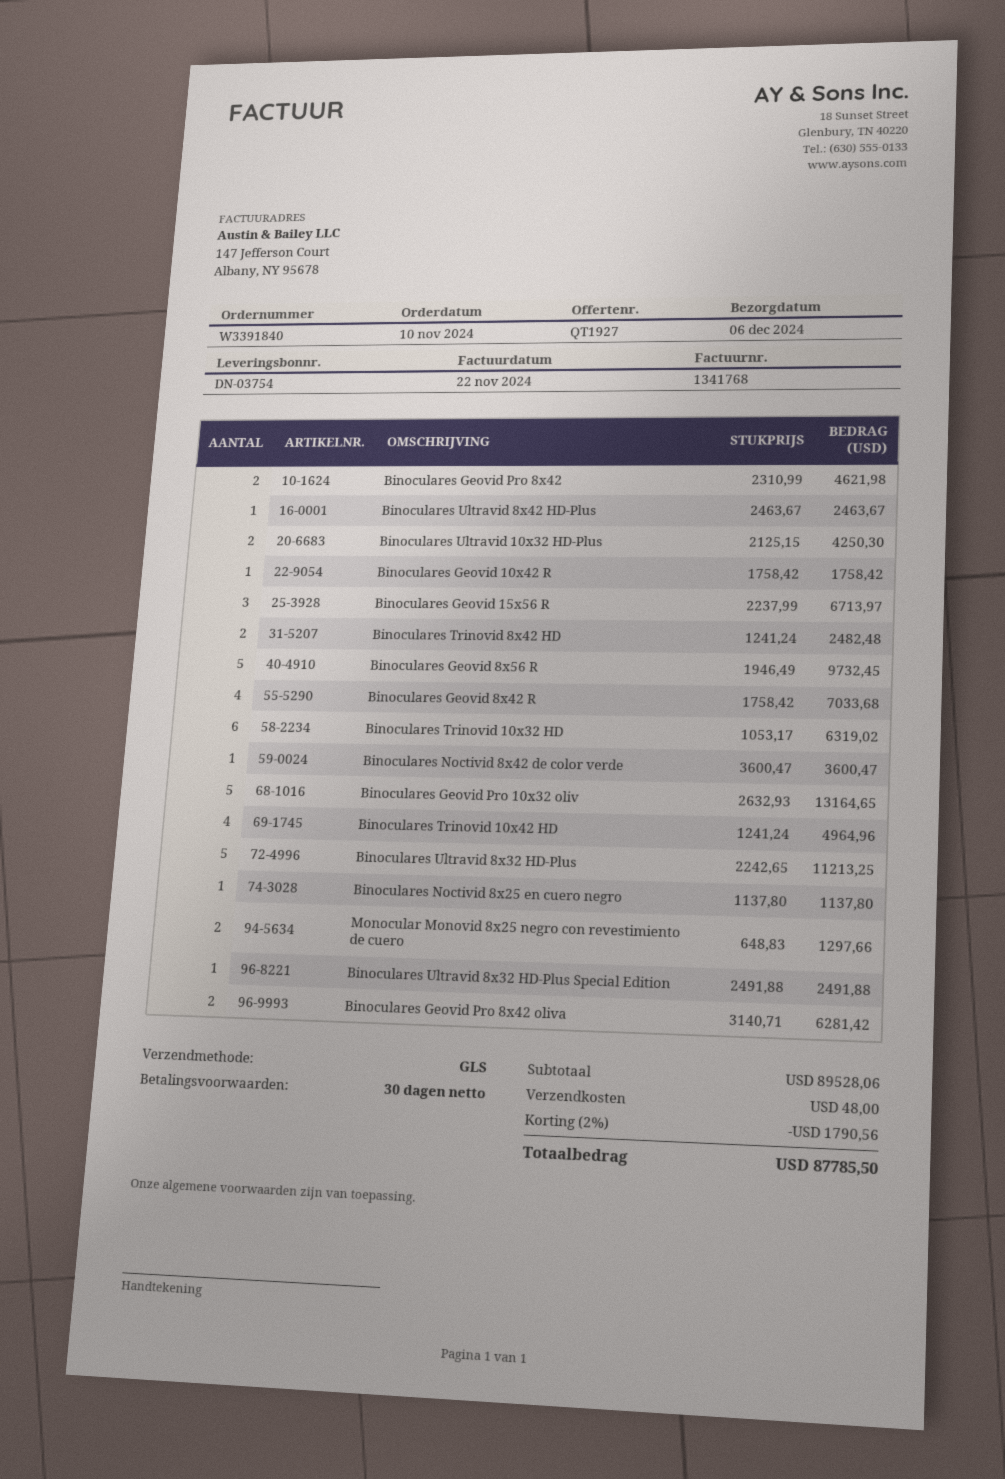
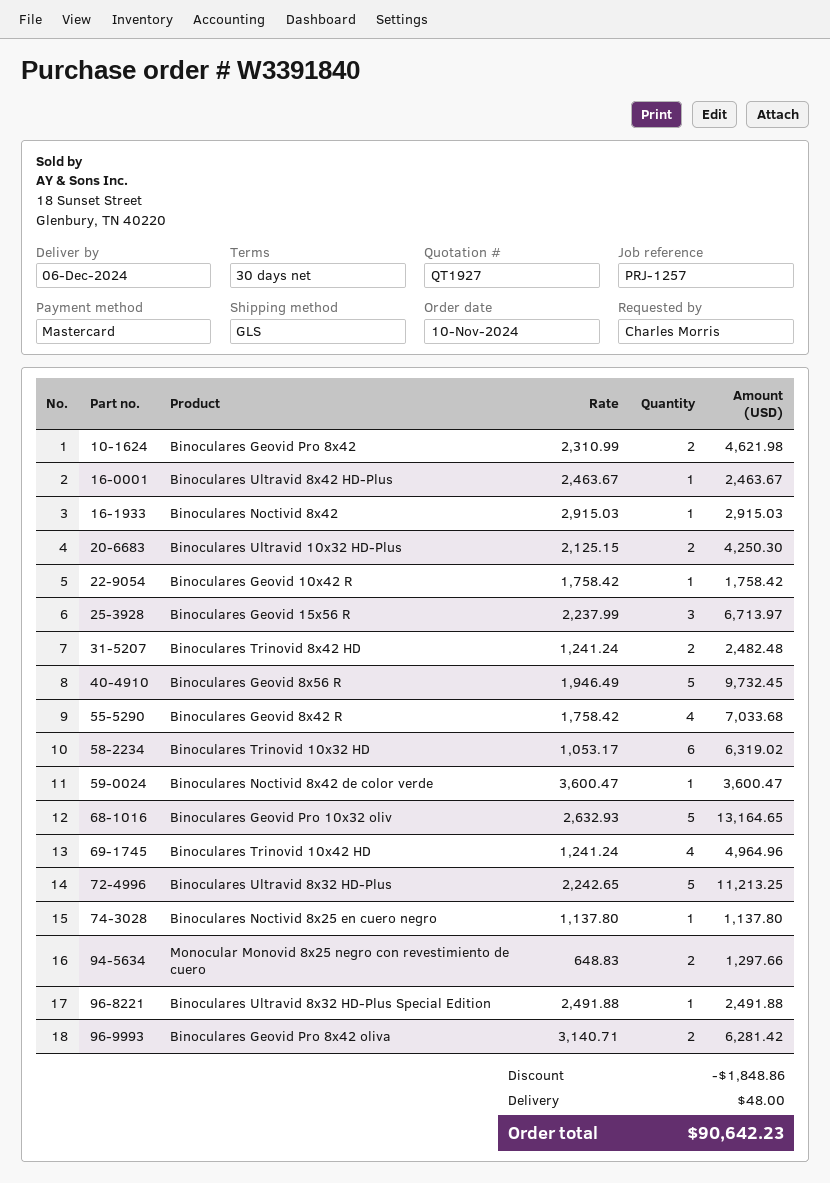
Binoculares Noctivid 8x42: none -> 1 x 2915.03 = 2915.03
discount: 1790.56 -> 1848.86
total: 87785.50 -> 90642.23

